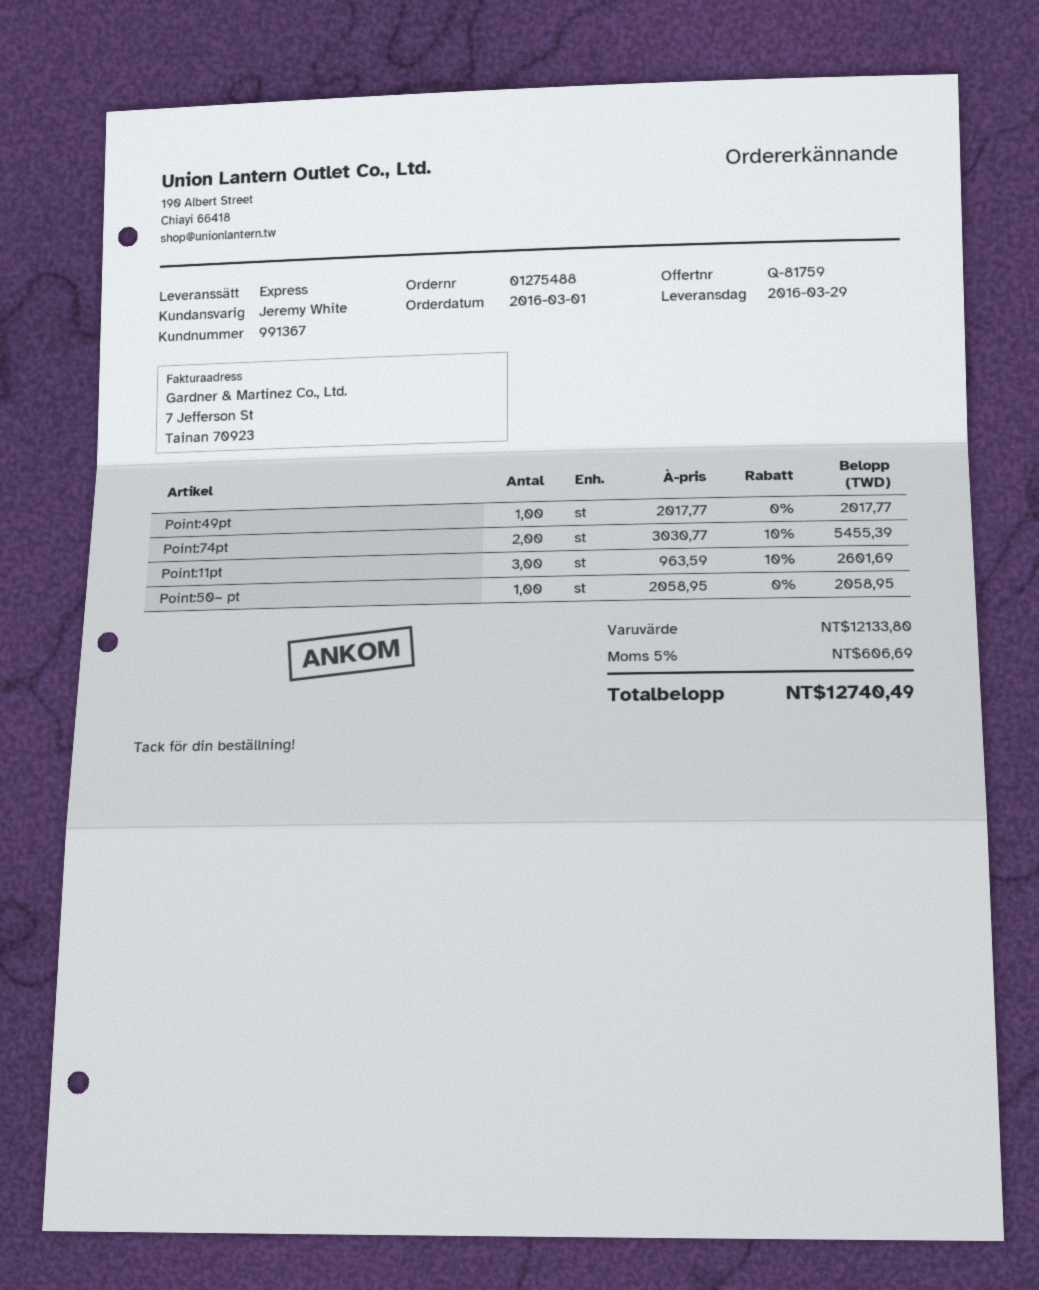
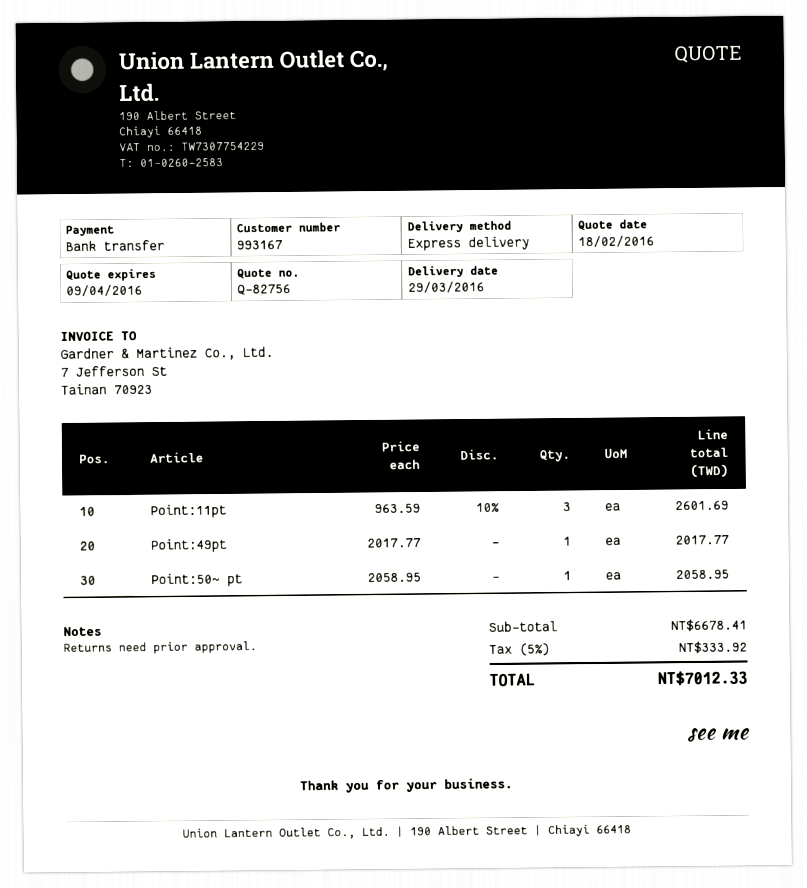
quote number: Q-81759 -> Q-82756
customer number: 991367 -> 993167
Point:74pt: 2 x 3030.77 - 10% = 5455.39 -> none
subtotal: 12133.80 -> 6678.41
tax: 5% = 606.69 -> 5% = 333.92
total: 12740.49 -> 7012.33

